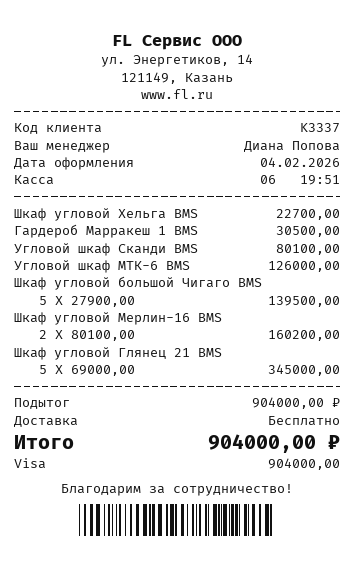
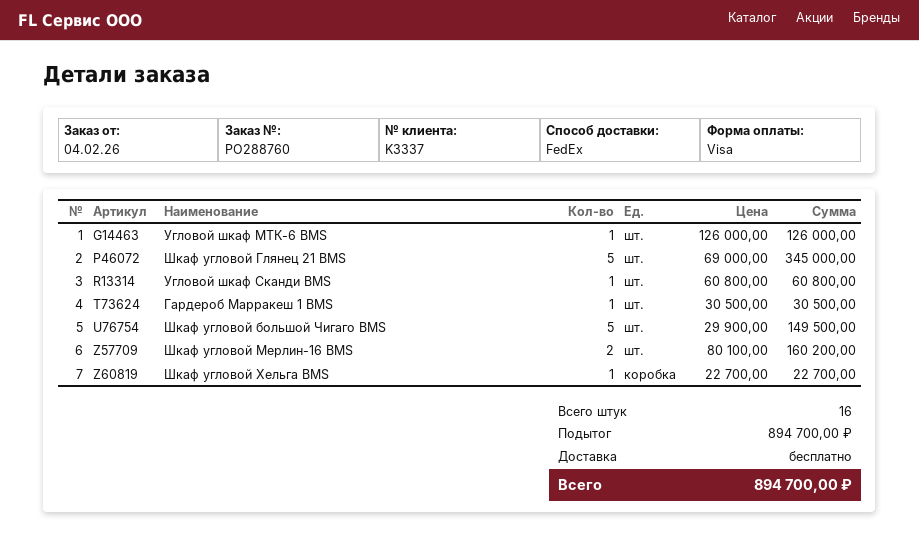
Угловой шкаф Сканди BMS: 1 x 80100.00 = 80100.00 -> 1 x 60800.00 = 60800.00
Шкаф угловой большой Чигаго BMS: 5 x 27900.00 = 139500.00 -> 5 x 29900.00 = 149500.00
subtotal: 904000.00 -> 894700.00
total: 904000.00 -> 894700.00

